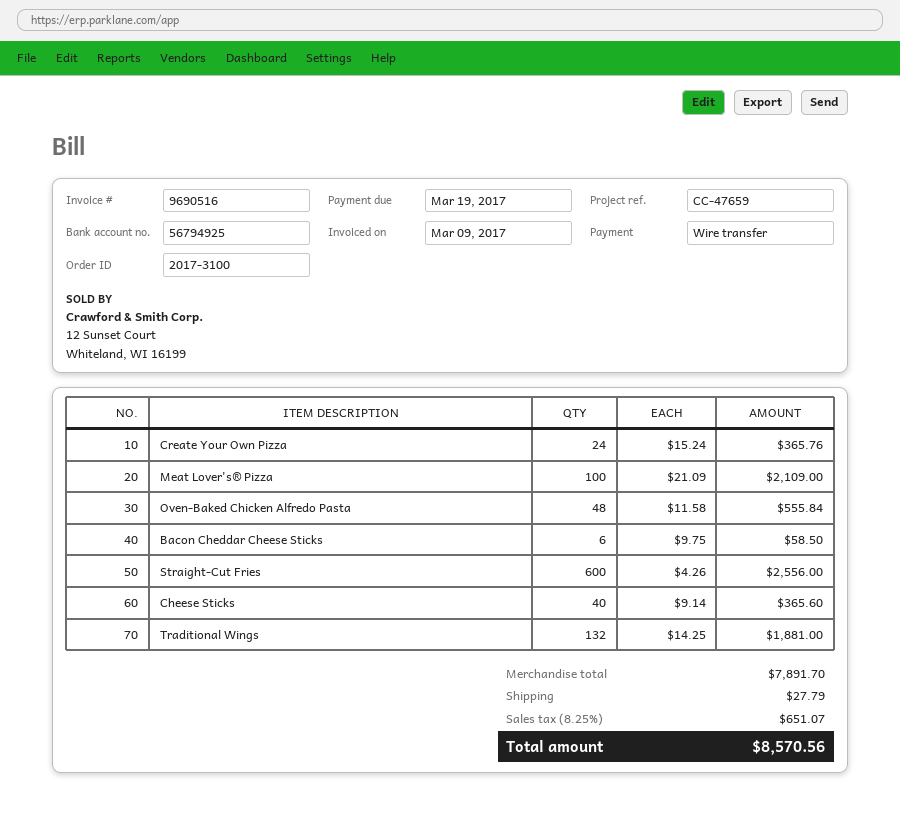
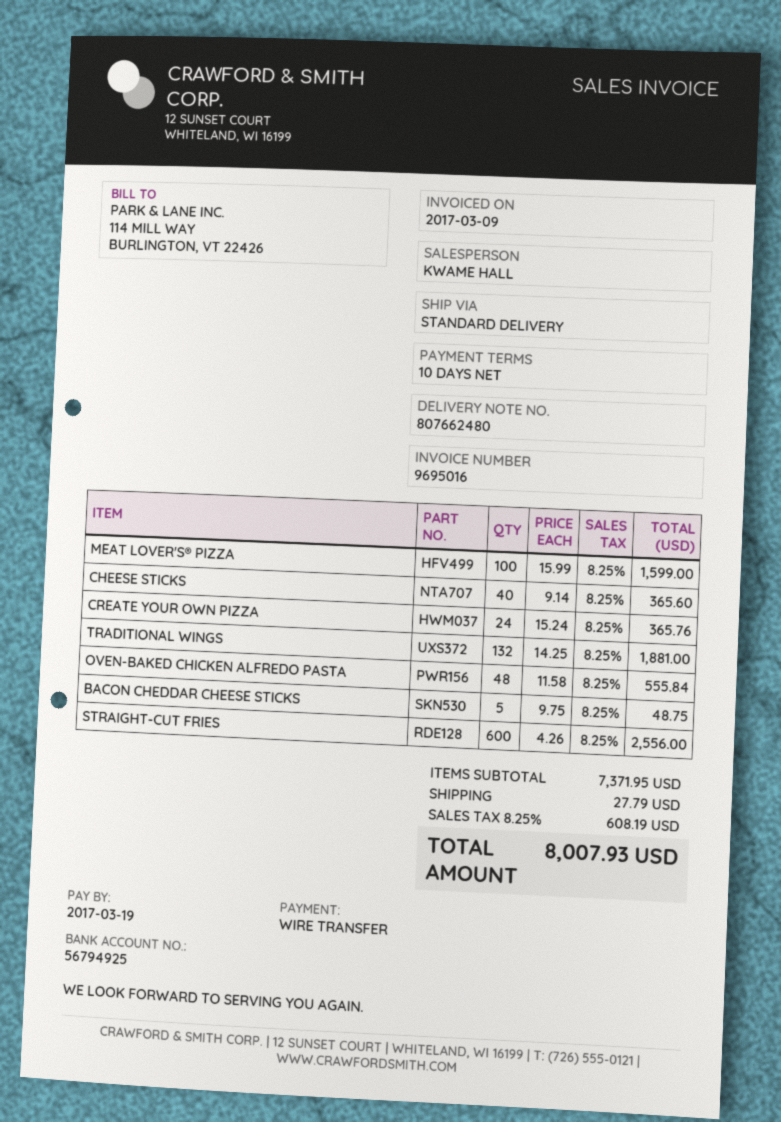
invoice number: 9690516 -> 9695016
Meat Lover's® Pizza: 100 x 21.09 = 2109.00 -> 100 x 15.99 = 1599.00
Bacon Cheddar Cheese Sticks: 6 x 9.75 = 58.50 -> 5 x 9.75 = 48.75
subtotal: 7891.70 -> 7371.95
tax: 8.25% = 651.07 -> 8.25% = 608.19
total: 8570.56 -> 8007.93

